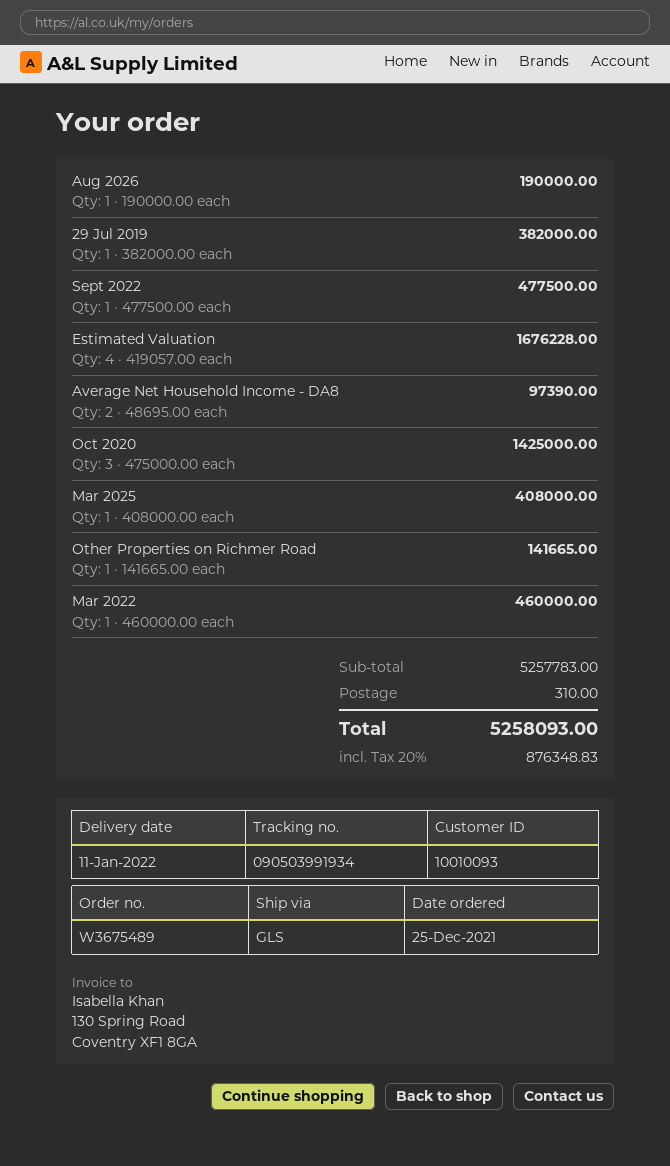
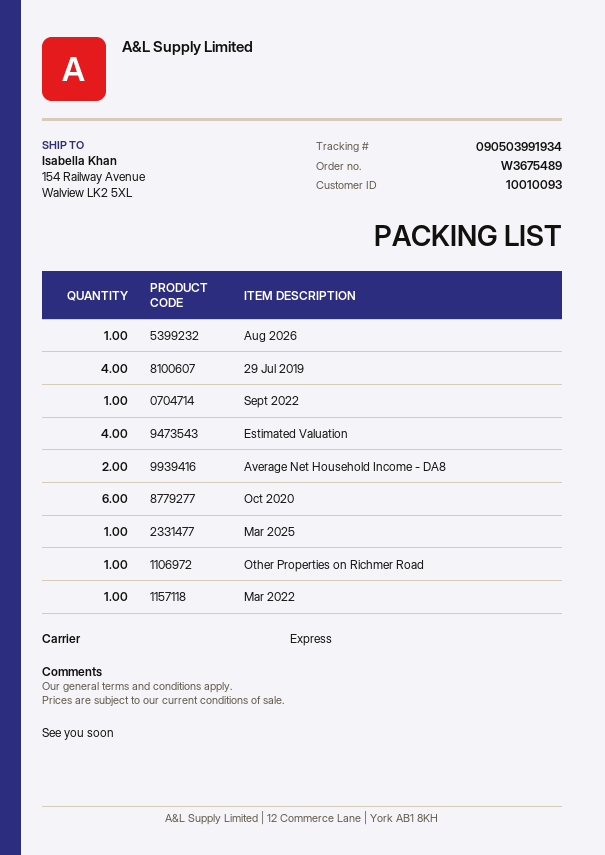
shipping method: GLS -> express
29 Jul 2019: 1 -> 4
Oct 2020: 3 -> 6

